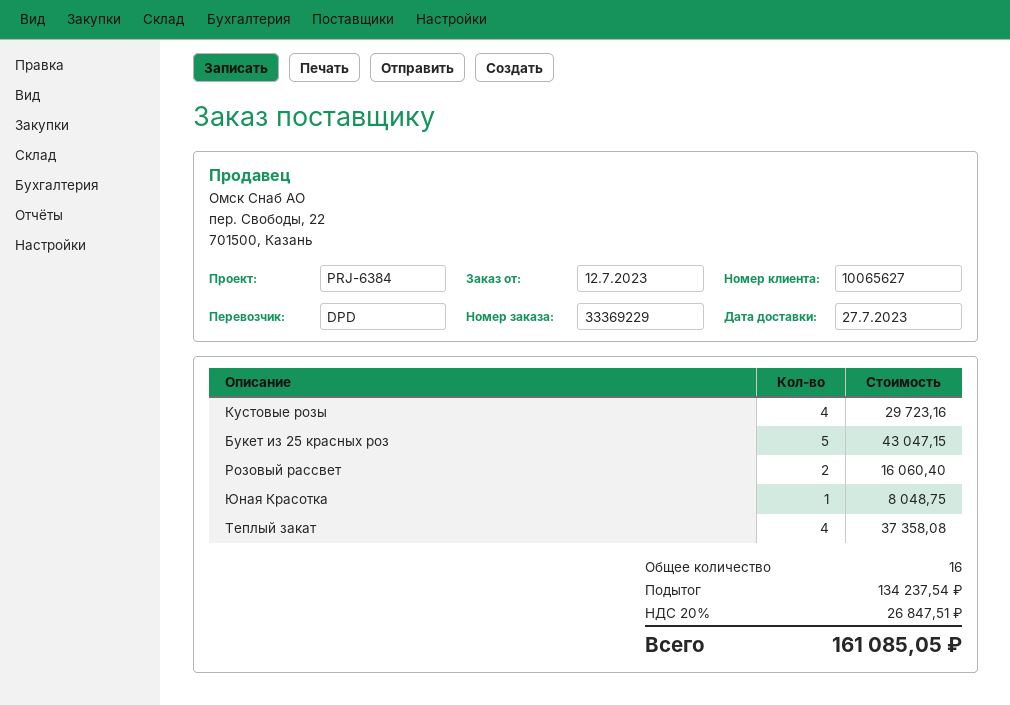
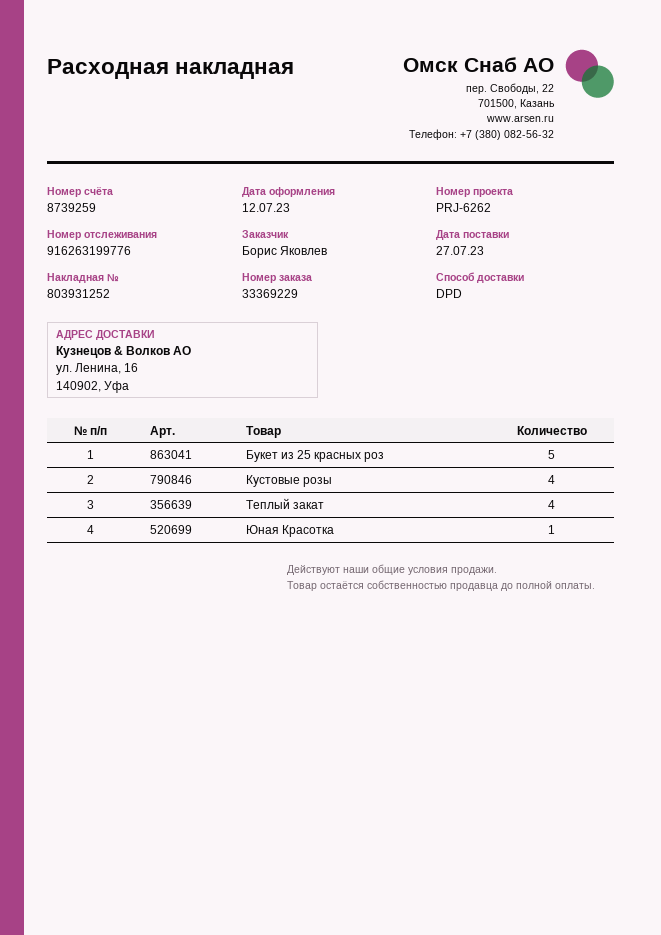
reference: PRJ-6384 -> PRJ-6262
Розовый рассвет: 2 -> none

